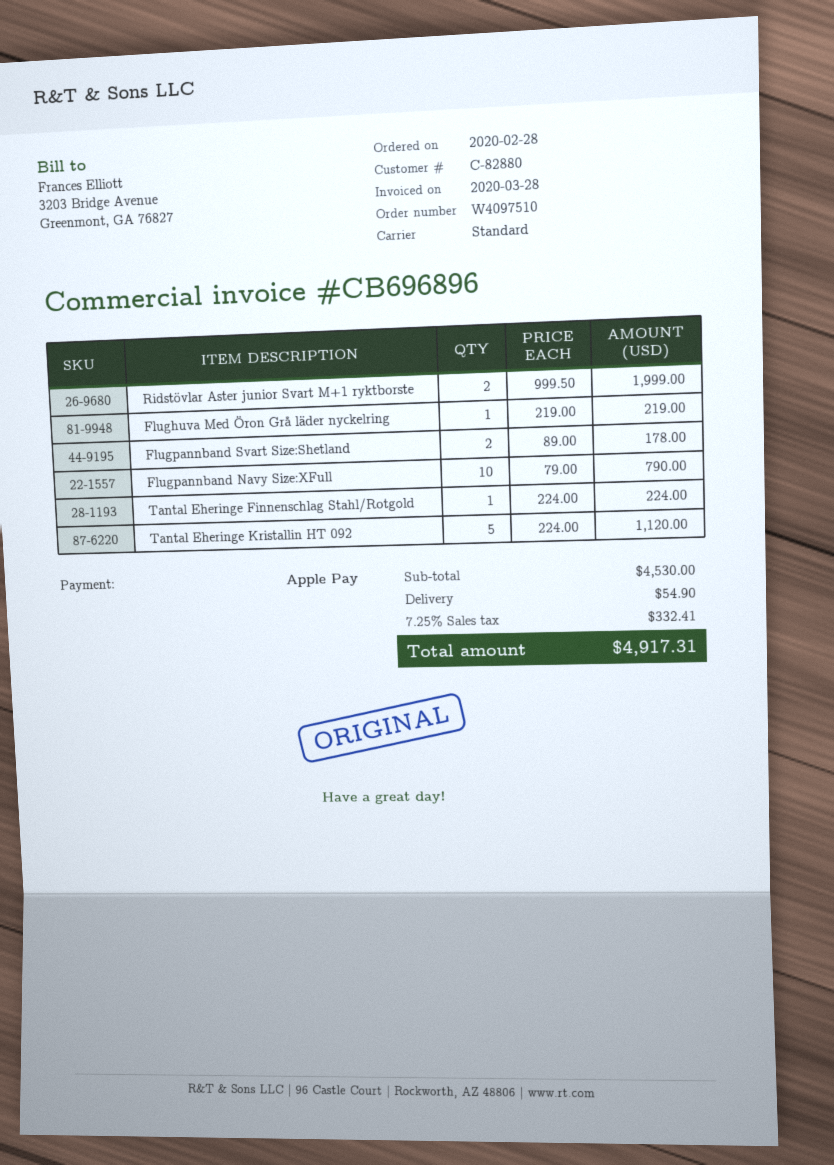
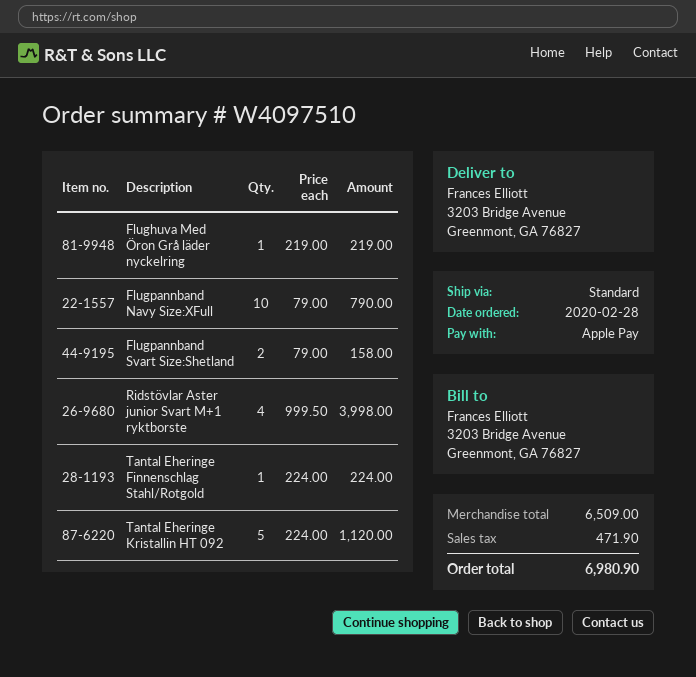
Ridstövlar Aster junior Svart M+1 ryktborste: 2 x 999.50 = 1999.00 -> 4 x 999.50 = 3998.00
Flugpannband Svart Size:Shetland: 2 x 89.00 = 178.00 -> 2 x 79.00 = 158.00
subtotal: 4530.00 -> 6509.00
shipping: 54.90 -> none
tax: 332.41 -> 471.90
total: 4917.31 -> 6980.90

